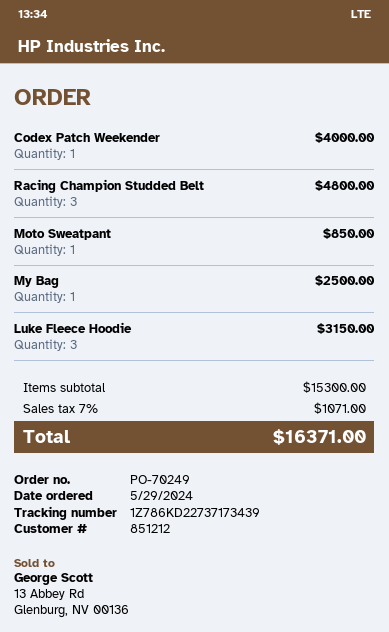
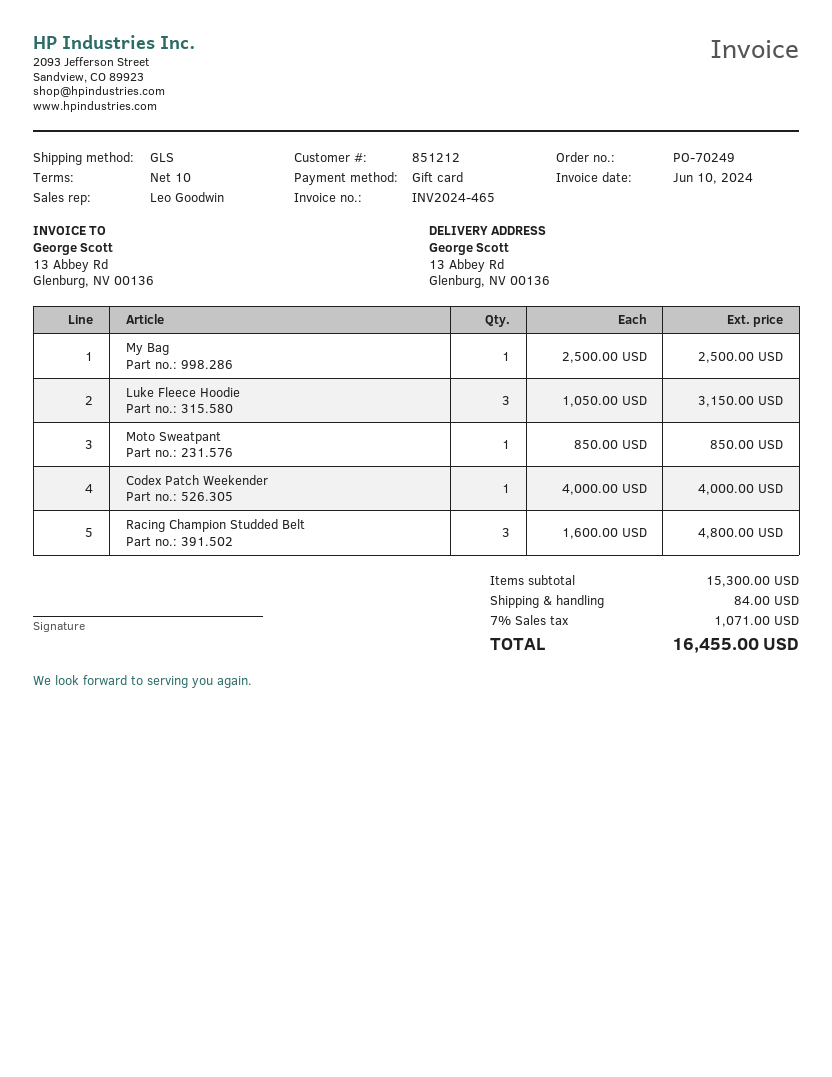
shipping: none -> 84.00
total: 16371.00 -> 16455.00

